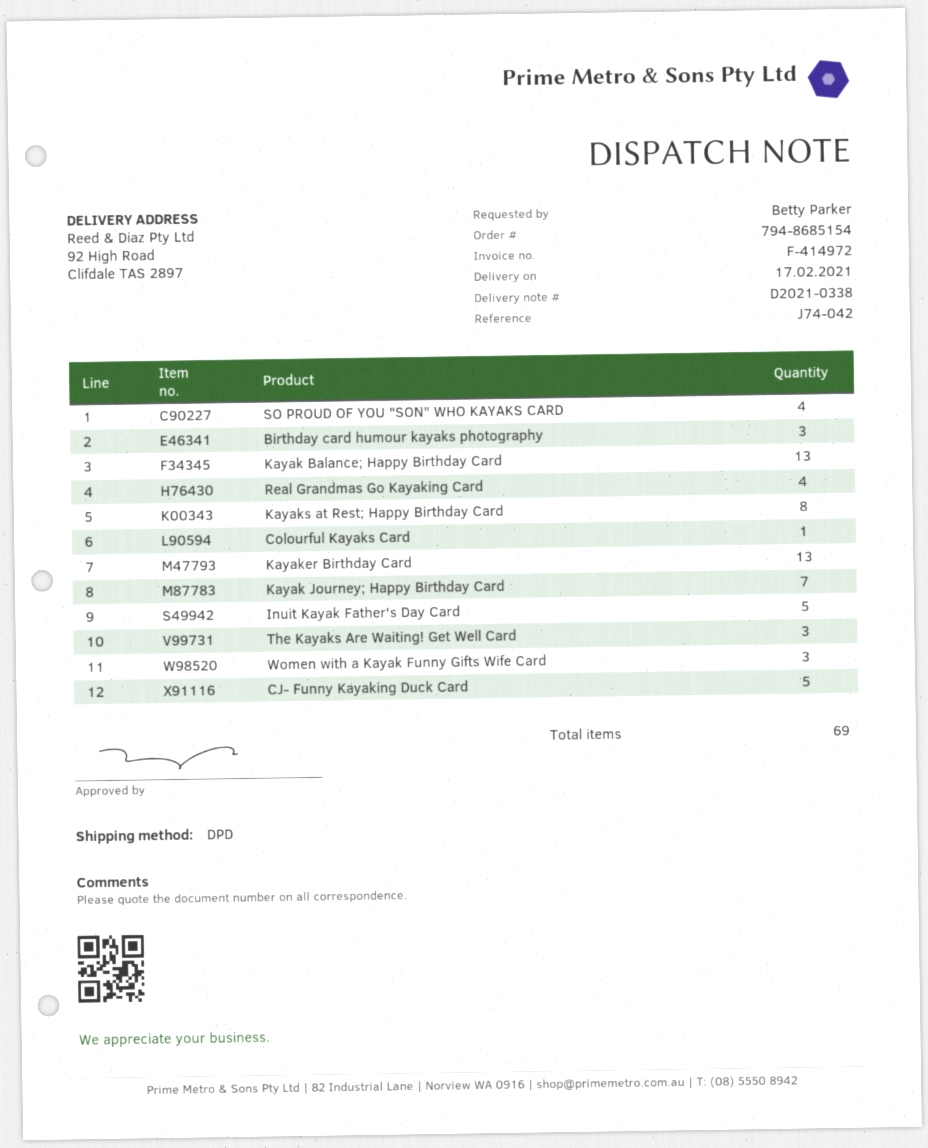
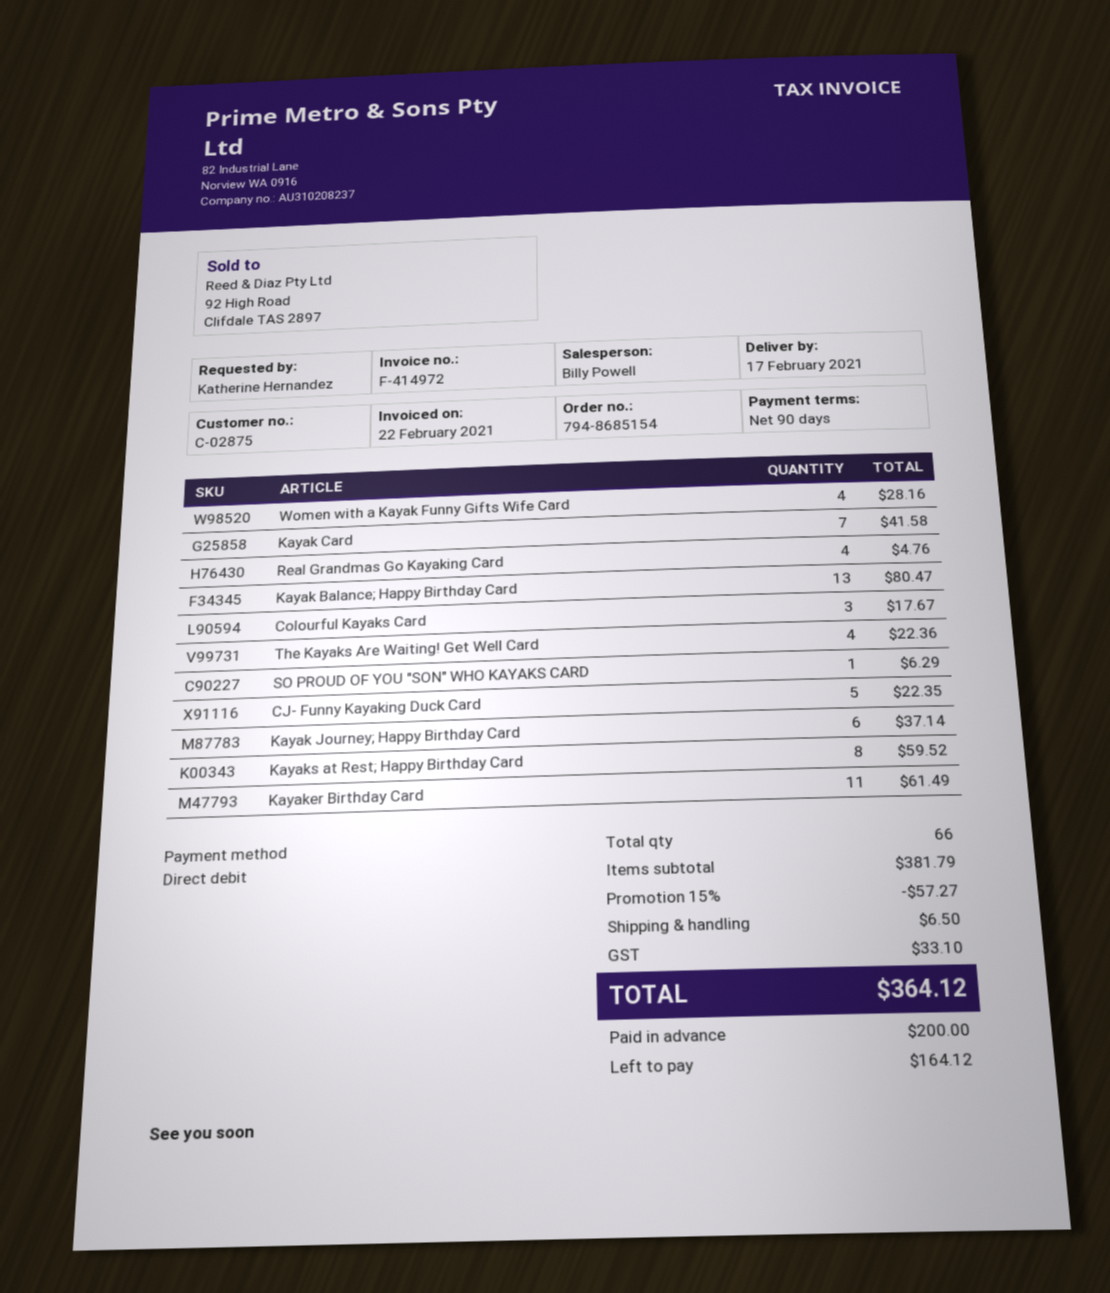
ordered by: Betty Parker -> Katherine Hernandez
SO PROUD OF YOU "SON" WHO KAYAKS CARD: 4 -> 1
Birthday card humour kayaks photography: 3 -> none
Colourful Kayaks Card: 1 -> 3
Kayaker Birthday Card: 13 -> 11
Kayak Journey; Happy Birthday Card: 7 -> 6
Inuit Kayak Father's Day Card: 5 -> none
The Kayaks Are Waiting! Get Well Card: 3 -> 4
Women with a Kayak Funny Gifts Wife Card: 3 -> 4
Kayak Card: none -> 7
total quantity: 69 -> 66

